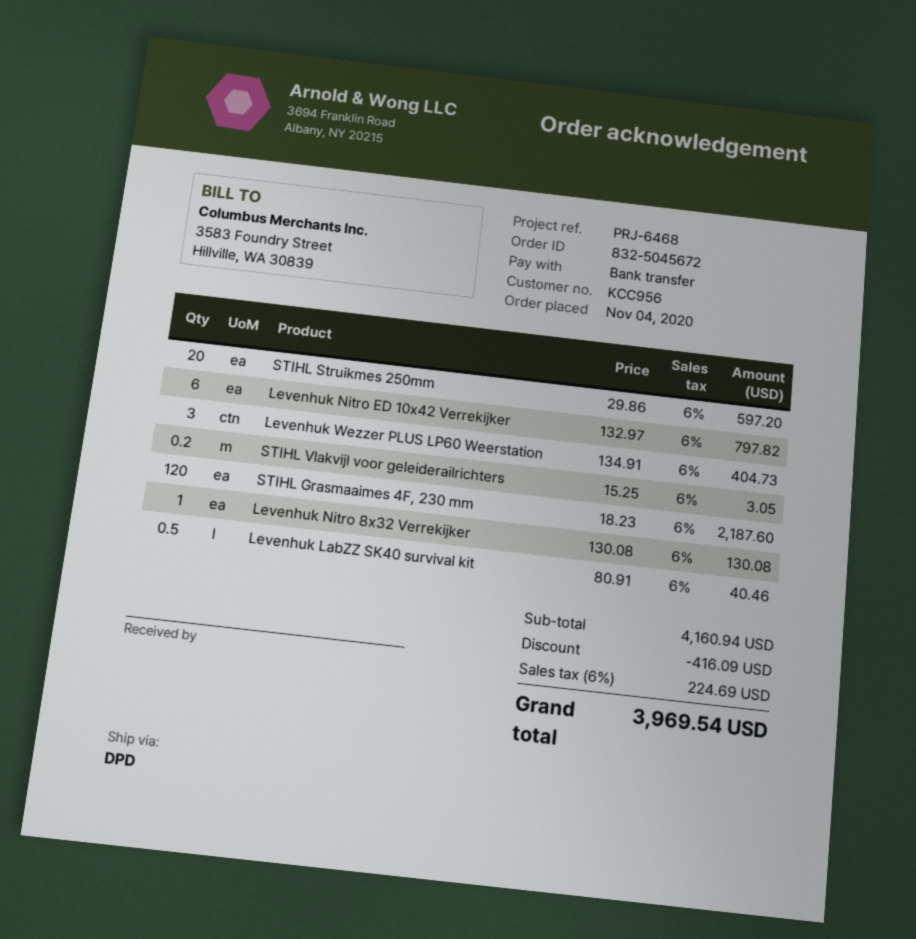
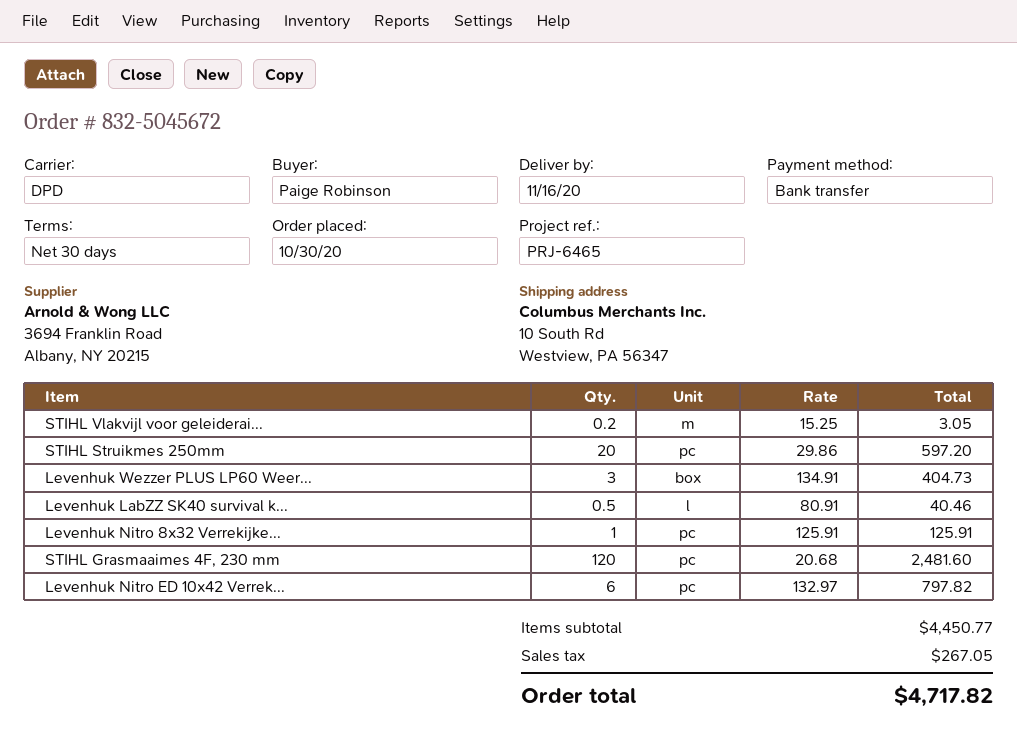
order date: 2020-11-04 -> 2020-10-30
reference: PRJ-6468 -> PRJ-6465
STIHL Grasmaaimes 4F, 230 mm: 120 x 18.23 = 2187.60 -> 120 x 20.68 = 2481.60
Levenhuk Nitro 8x32 Verrekijker: 1 x 130.08 = 130.08 -> 1 x 125.91 = 125.91
subtotal: 4160.94 -> 4450.77
discount: 416.09 -> none
tax: 224.69 -> 267.05
total: 3969.54 -> 4717.82

